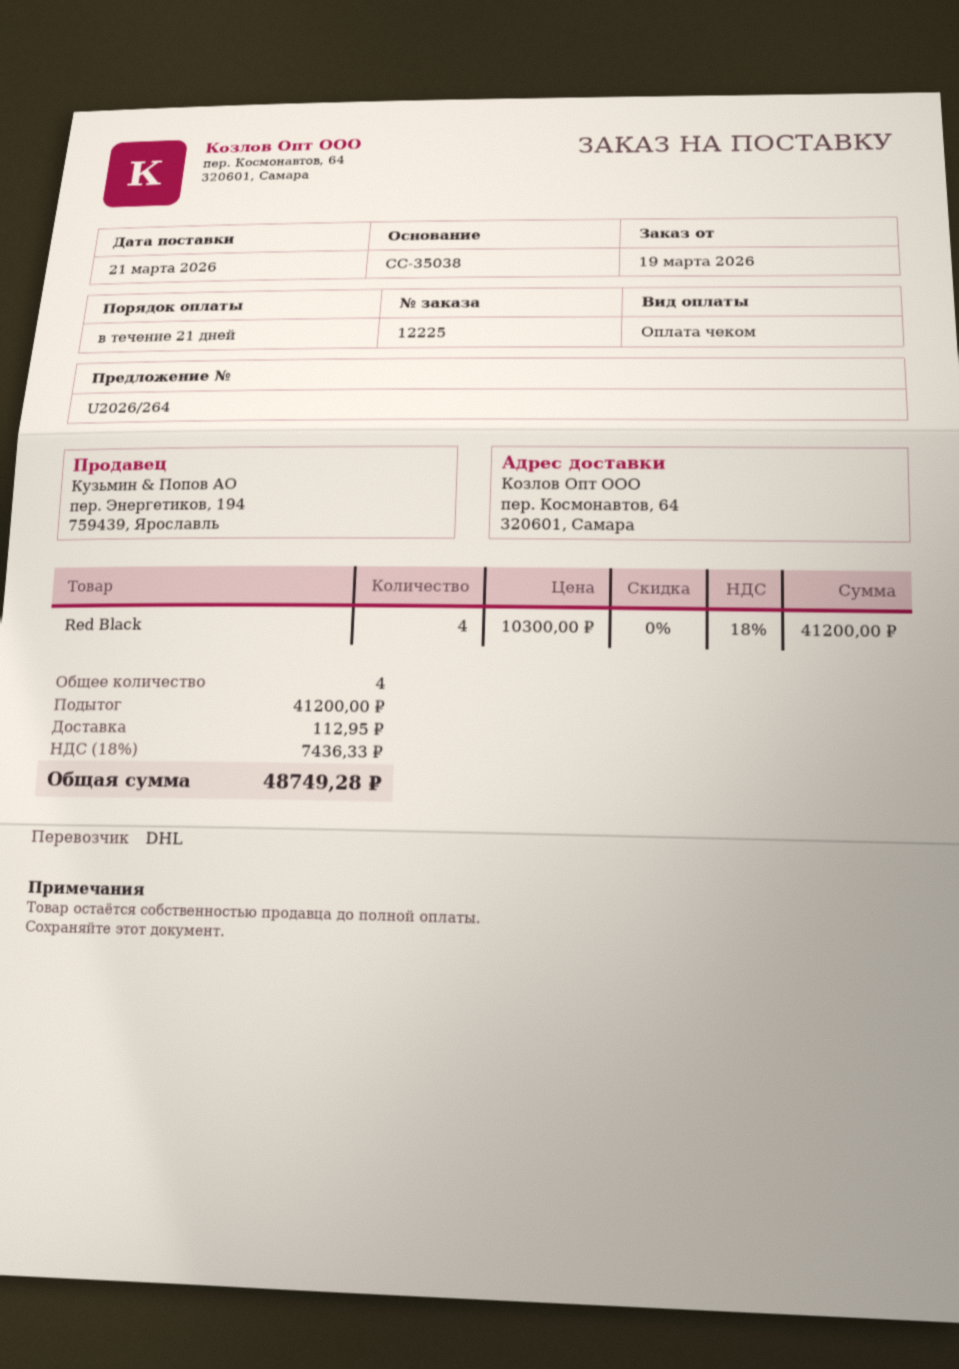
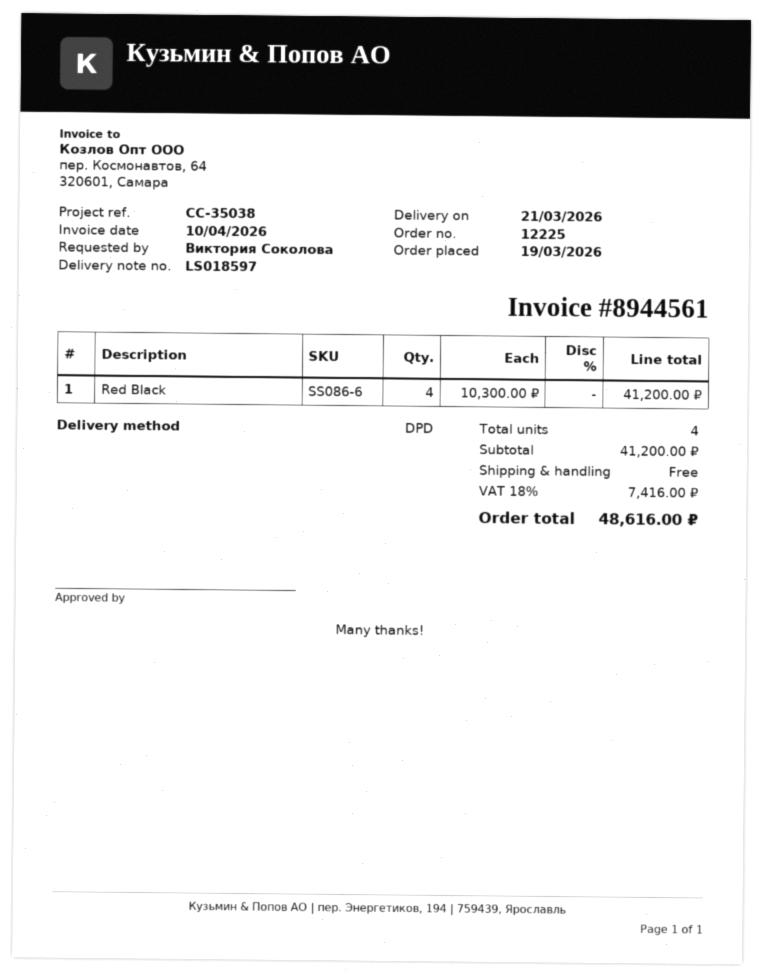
shipping method: DHL -> DPD
shipping: 112.95 -> 0.00
tax: 18% = 7436.33 -> 18% = 7416.00
total: 48749.28 -> 48616.00

